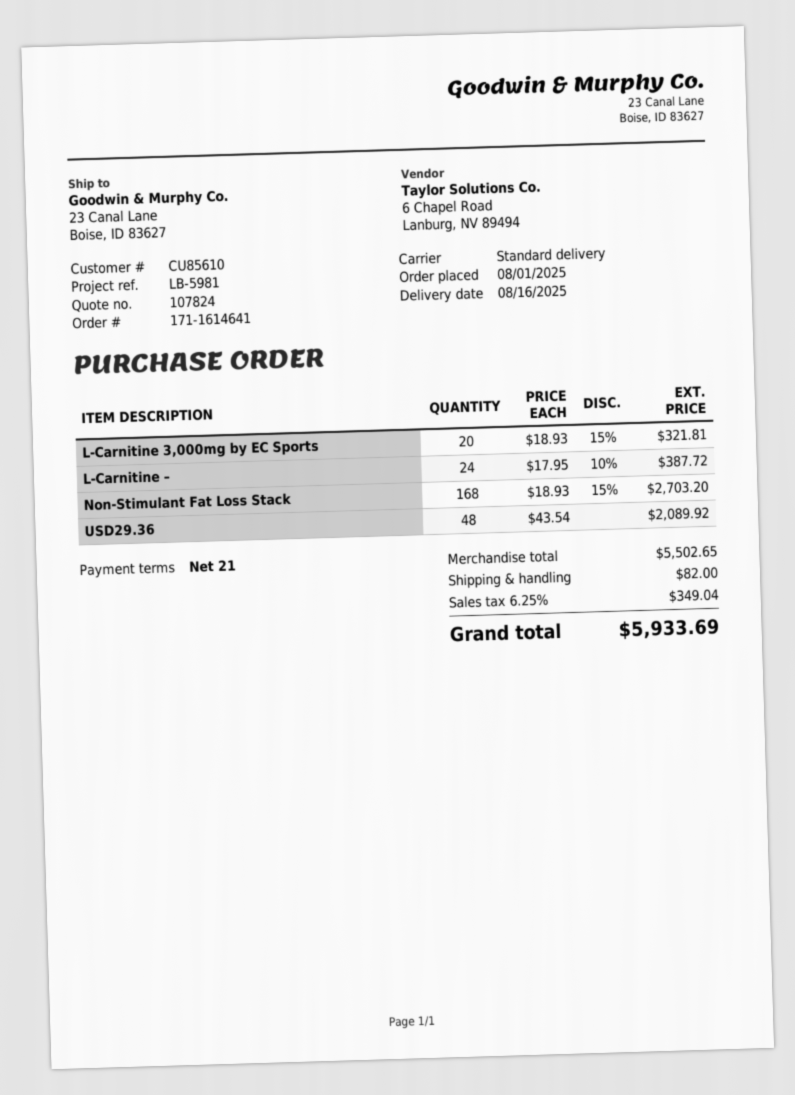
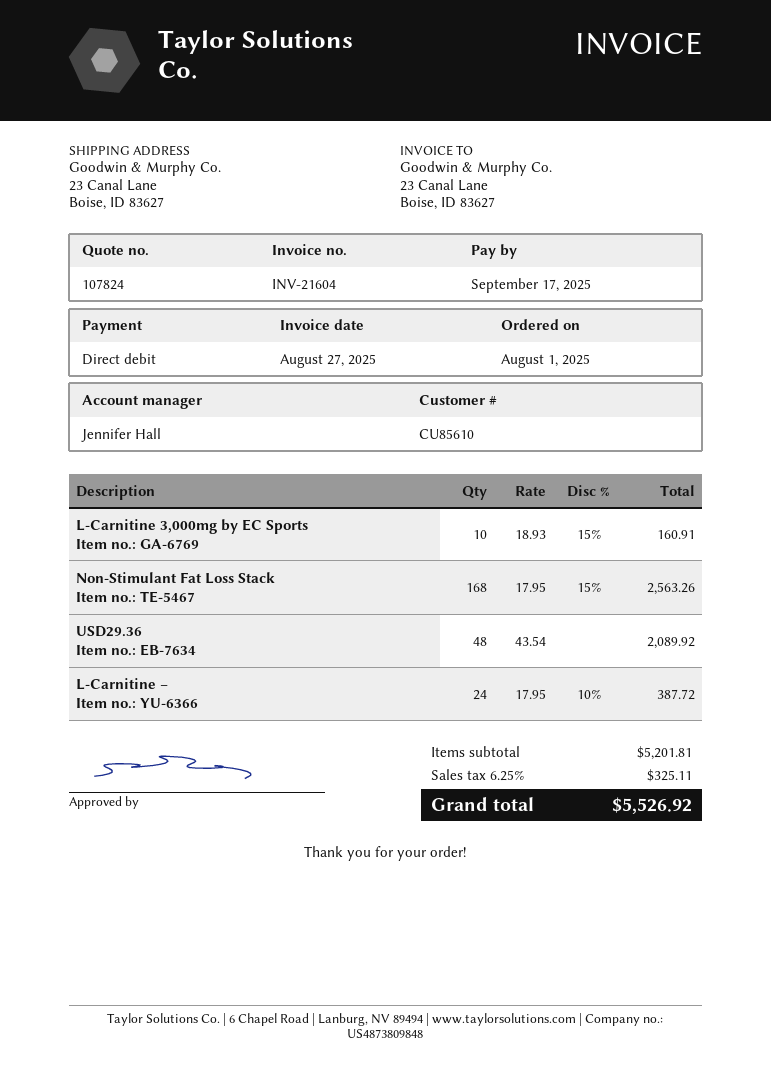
L-Carnitine 3,000mg by EC Sports: 20 x 18.93 - 15% = 321.81 -> 10 x 18.93 - 15% = 160.91
Non-Stimulant Fat Loss Stack: 168 x 18.93 - 15% = 2703.20 -> 168 x 17.95 - 15% = 2563.26
subtotal: 5502.65 -> 5201.81
shipping: 82.00 -> none
tax: 6.25% = 349.04 -> 6.25% = 325.11
total: 5933.69 -> 5526.92

